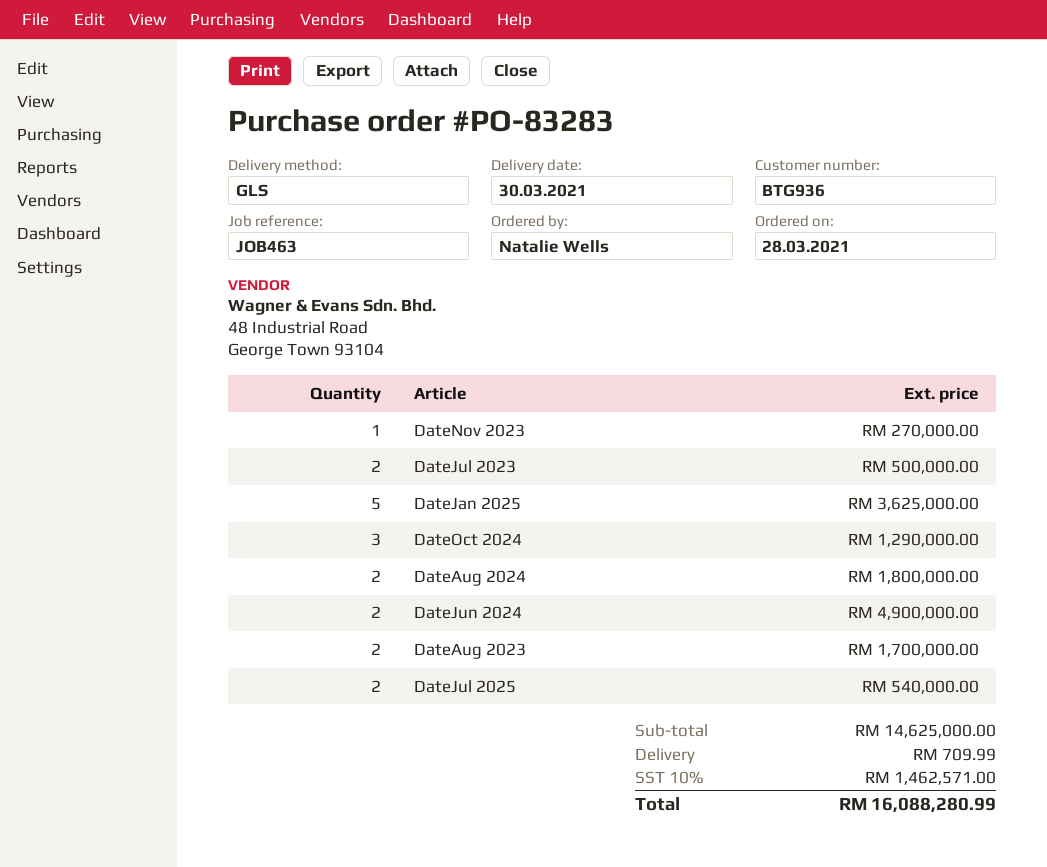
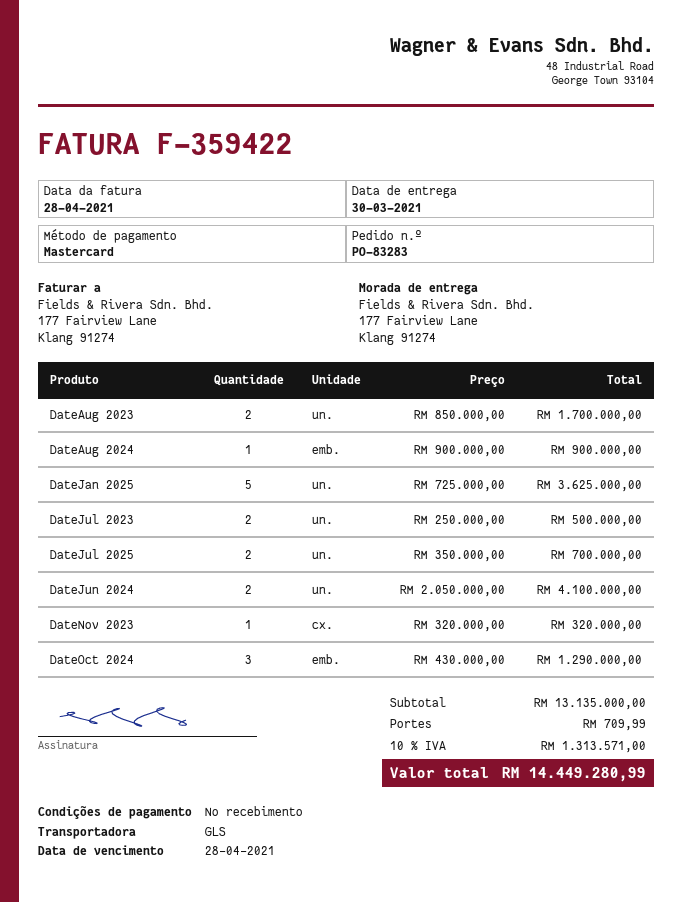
DateNov 2023: 1 for 270000.00 -> 1 for 320000.00
DateAug 2024: 2 for 1800000.00 -> 1 for 900000.00
DateJun 2024: 2 for 4900000.00 -> 2 for 4100000.00
DateJul 2025: 2 for 540000.00 -> 2 for 700000.00
subtotal: 14625000.00 -> 13135000.00
tax: 10% = 1462571.00 -> 10% = 1313571.00
total: 16088280.99 -> 14449280.99

